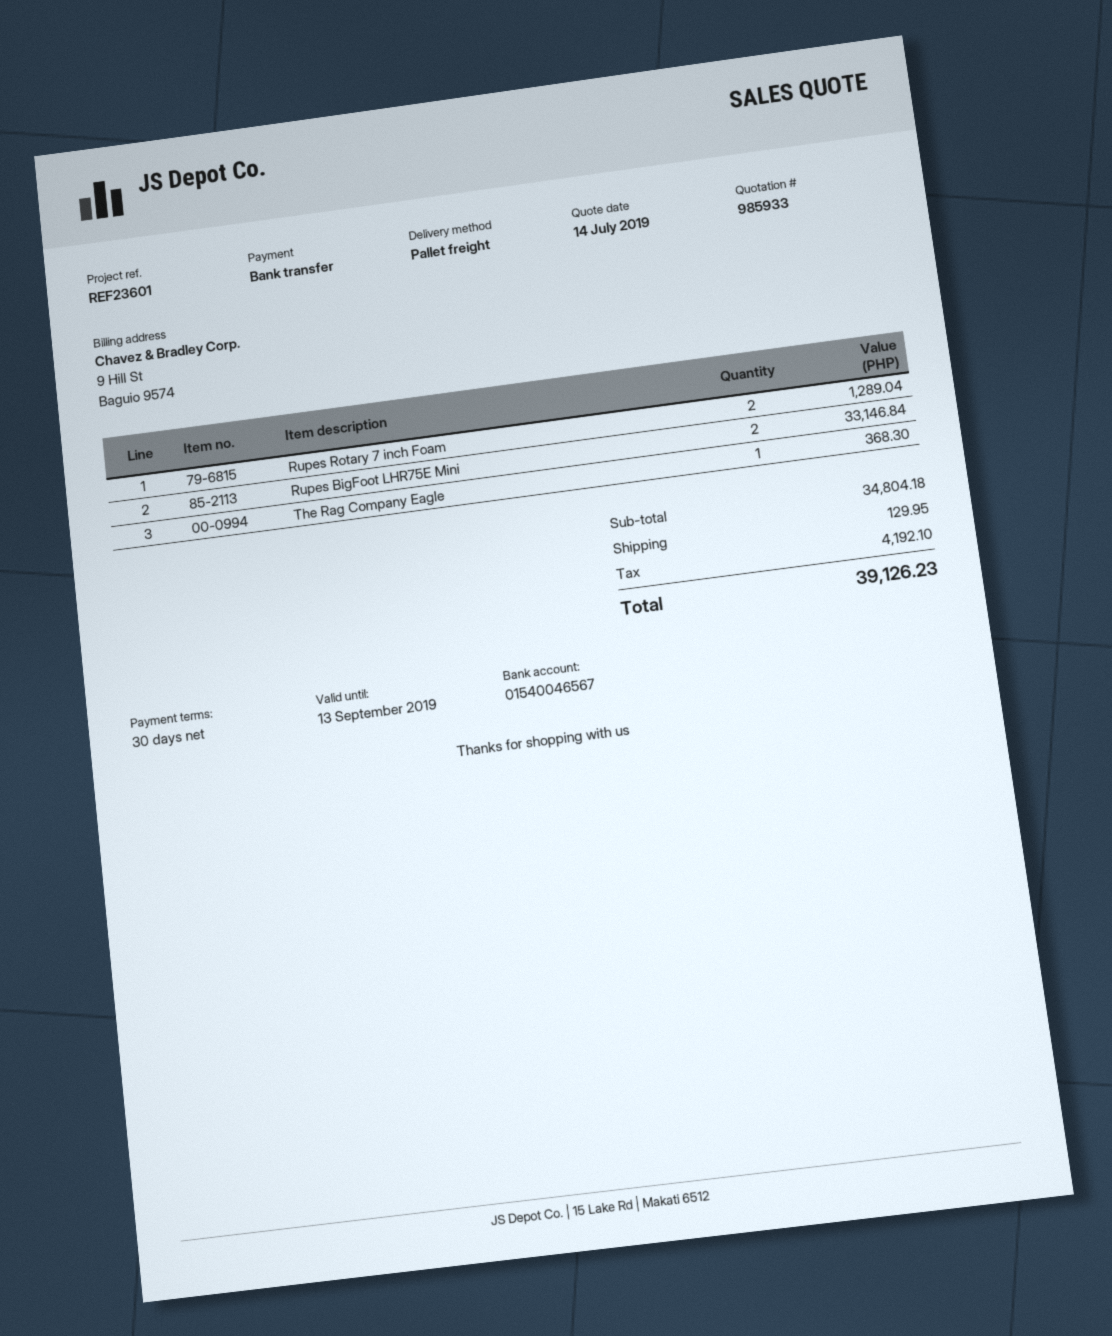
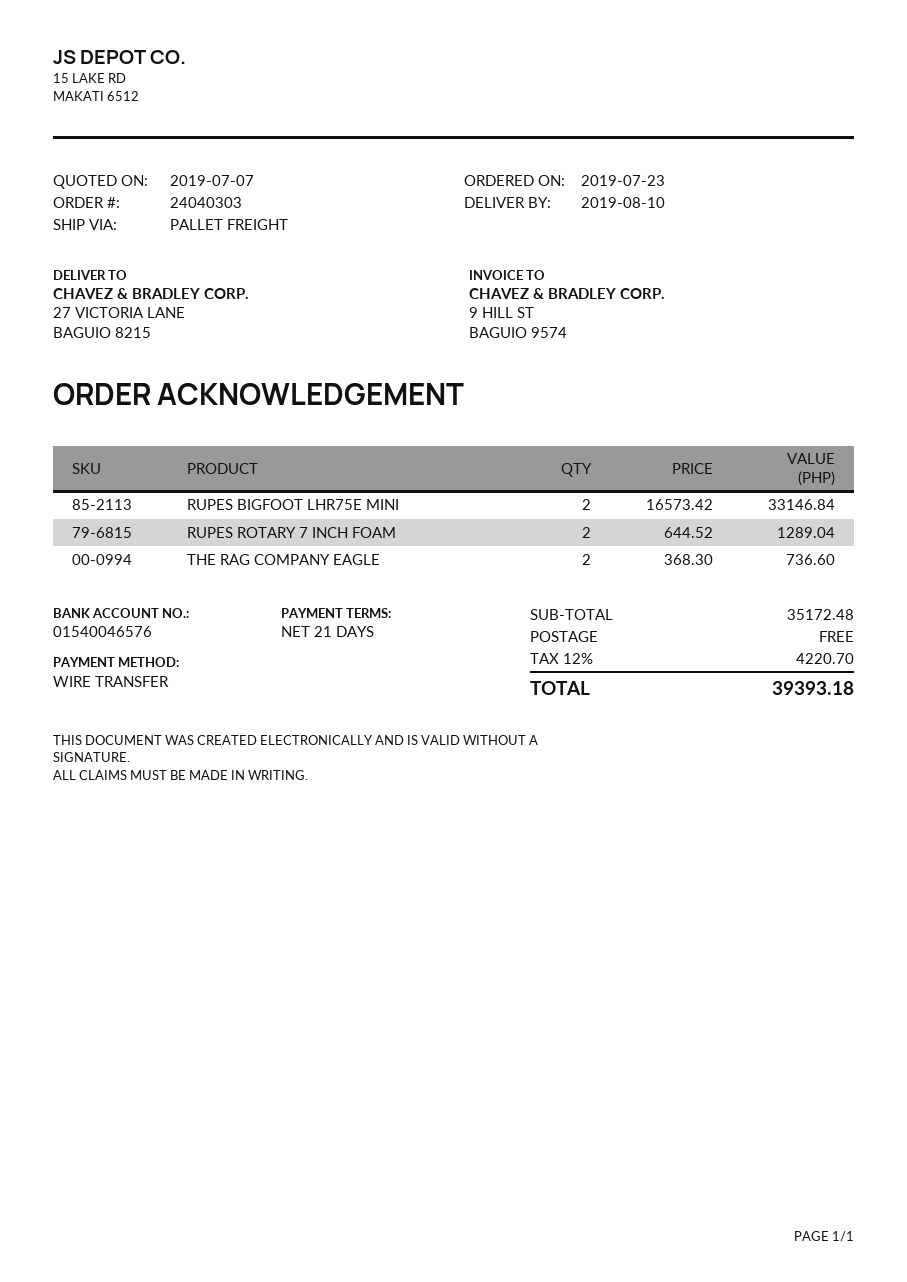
quote date: 2019-07-14 -> 2019-07-07
payment terms: 30 days -> 21 days
bank account: 01540046567 -> 01540046576
The Rag Company Eagle: 1 for 368.30 -> 2 for 736.60
subtotal: 34804.18 -> 35172.48
shipping: 129.95 -> 0.00
tax: 4192.10 -> 4220.70
total: 39126.23 -> 39393.18

